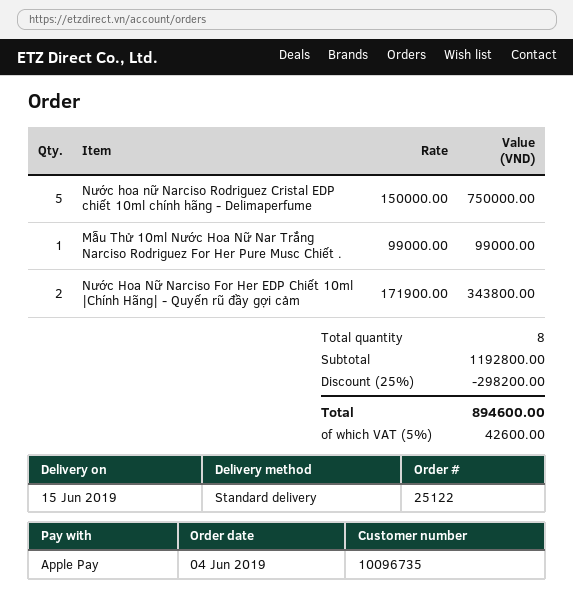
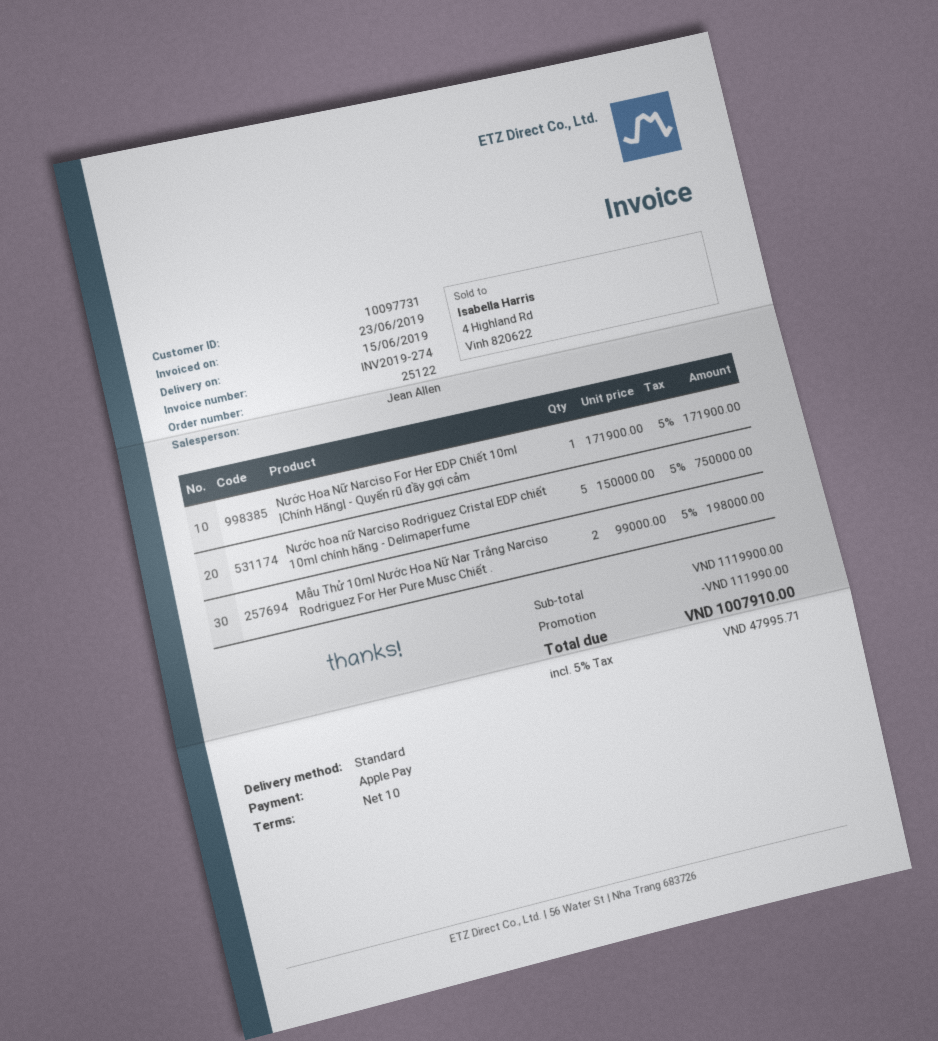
customer number: 10096735 -> 10097731
Mẫu Thử 10ml Nước Hoa Nữ Nar Trắng Narciso Rodriguez For Her Pure Musc Chiết .: 1 x 99000.00 = 99000.00 -> 2 x 99000.00 = 198000.00
Nước Hoa Nữ Narciso For Her EDP Chiết 10ml |Chính Hãng| - Quyến rũ đầy gợi cảm: 2 x 171900.00 = 343800.00 -> 1 x 171900.00 = 171900.00
subtotal: 1192800.00 -> 1119900.00
discount: 298200.00 -> 111990.00
tax: 5% = 42600.00 -> 5% = 47995.71
total: 894600.00 -> 1007910.00

